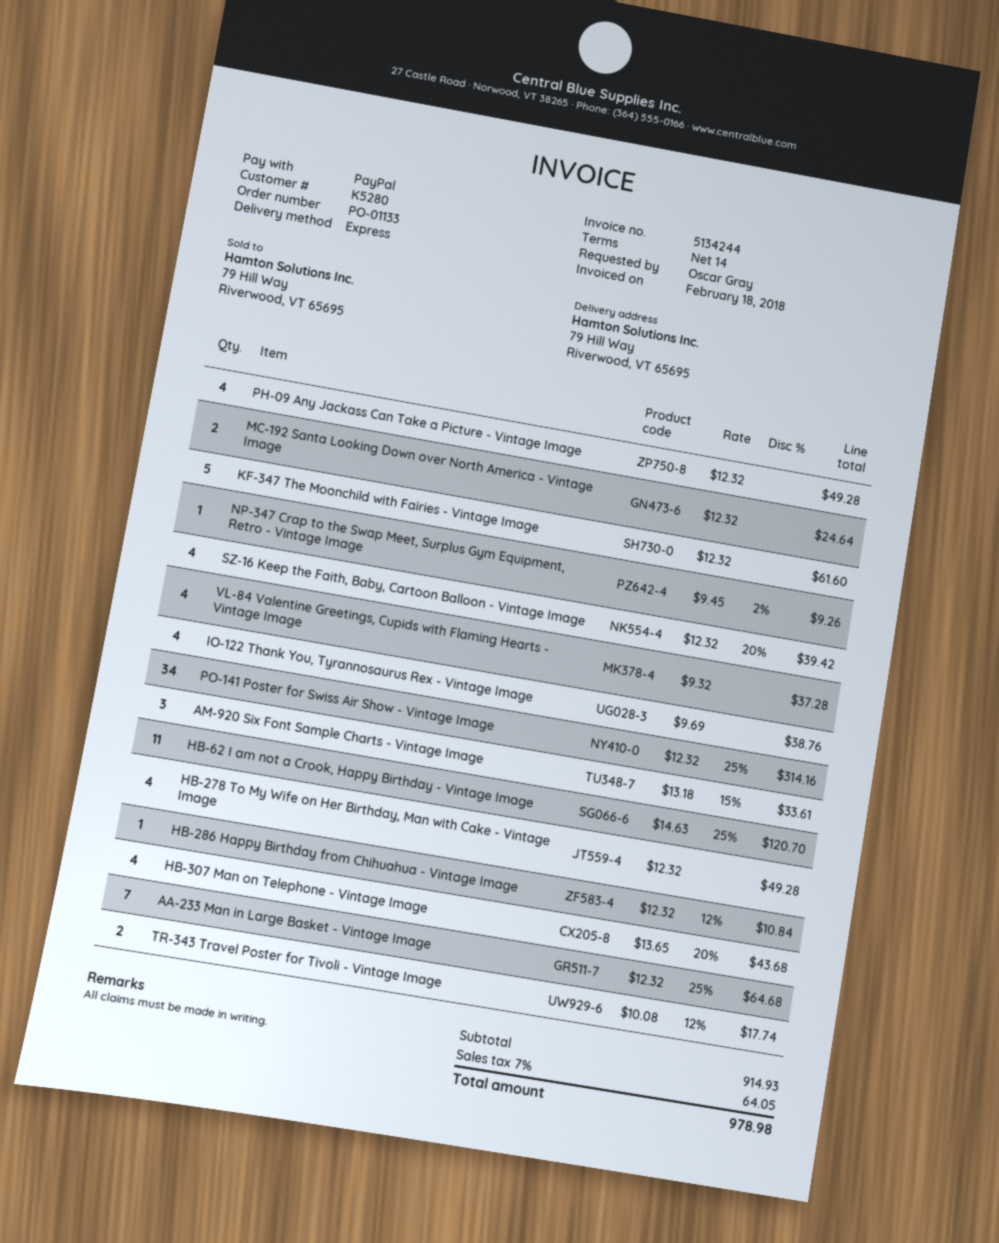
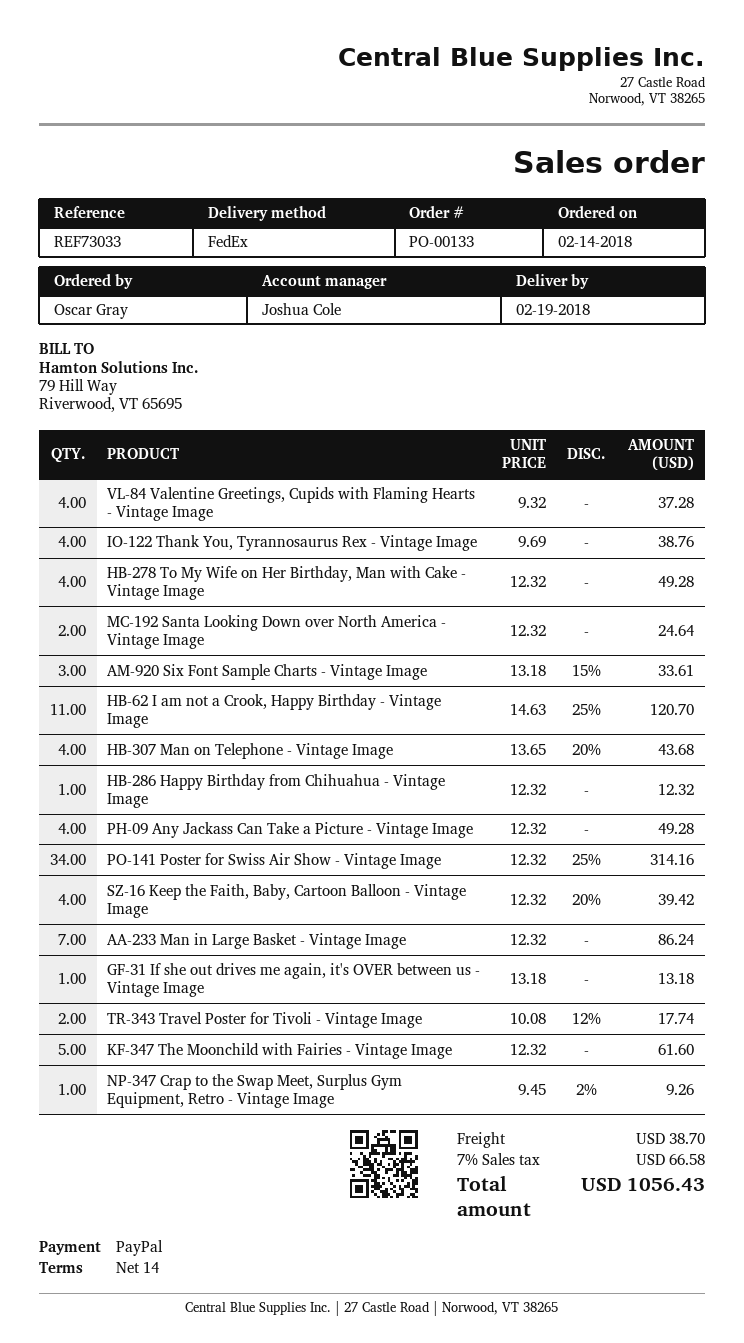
order number: PO-01133 -> PO-00133
shipping method: express -> FedEx
HB-286 Happy Birthday from Chihuahua - Vintage Image: 1 x 12.32 - 12% = 10.84 -> 1 x 12.32 = 12.32
AA-233 Man in Large Basket - Vintage Image: 7 x 12.32 - 25% = 64.68 -> 7 x 12.32 = 86.24
GF-31 If she out drives me again, it's OVER between us - Vintage Image: none -> 1 x 13.18 = 13.18
shipping: none -> 38.70
tax: 7% = 64.05 -> 7% = 66.58
total: 978.98 -> 1056.43

